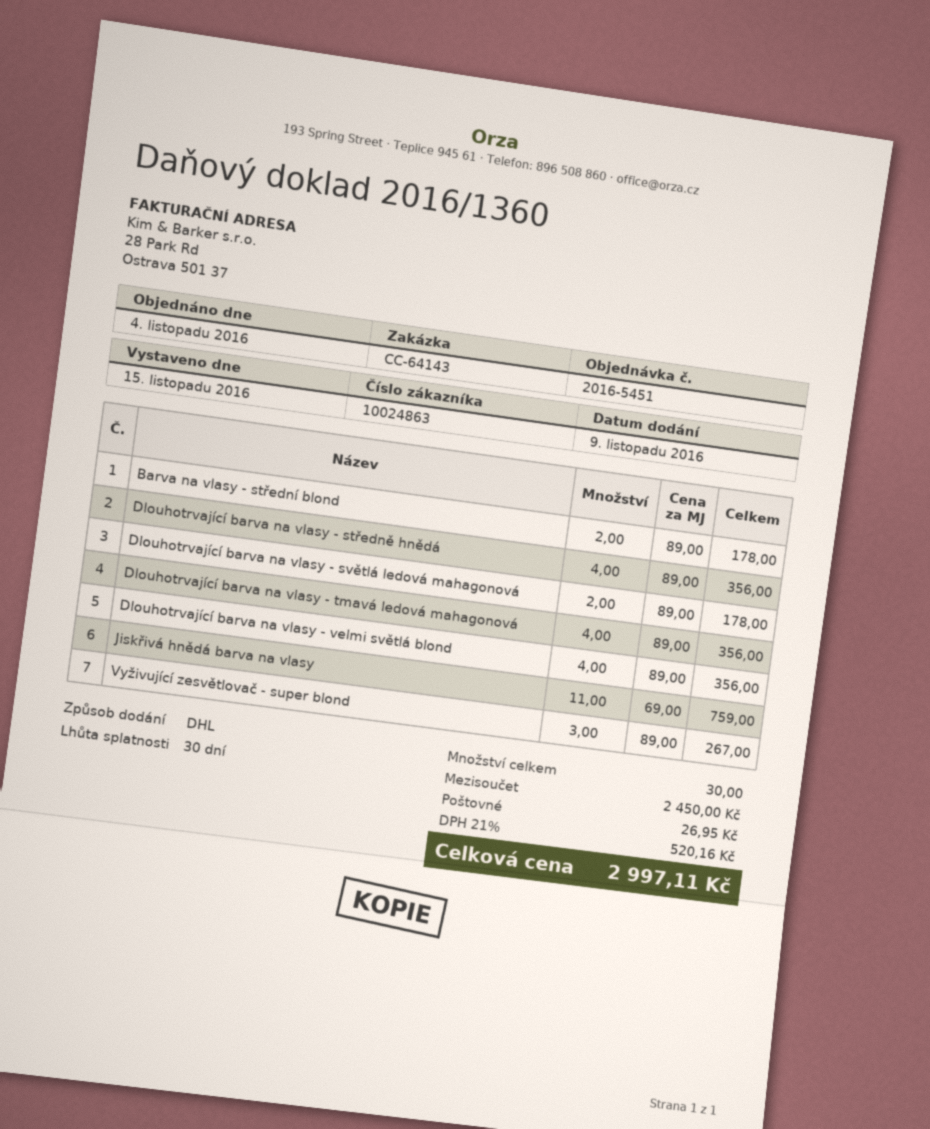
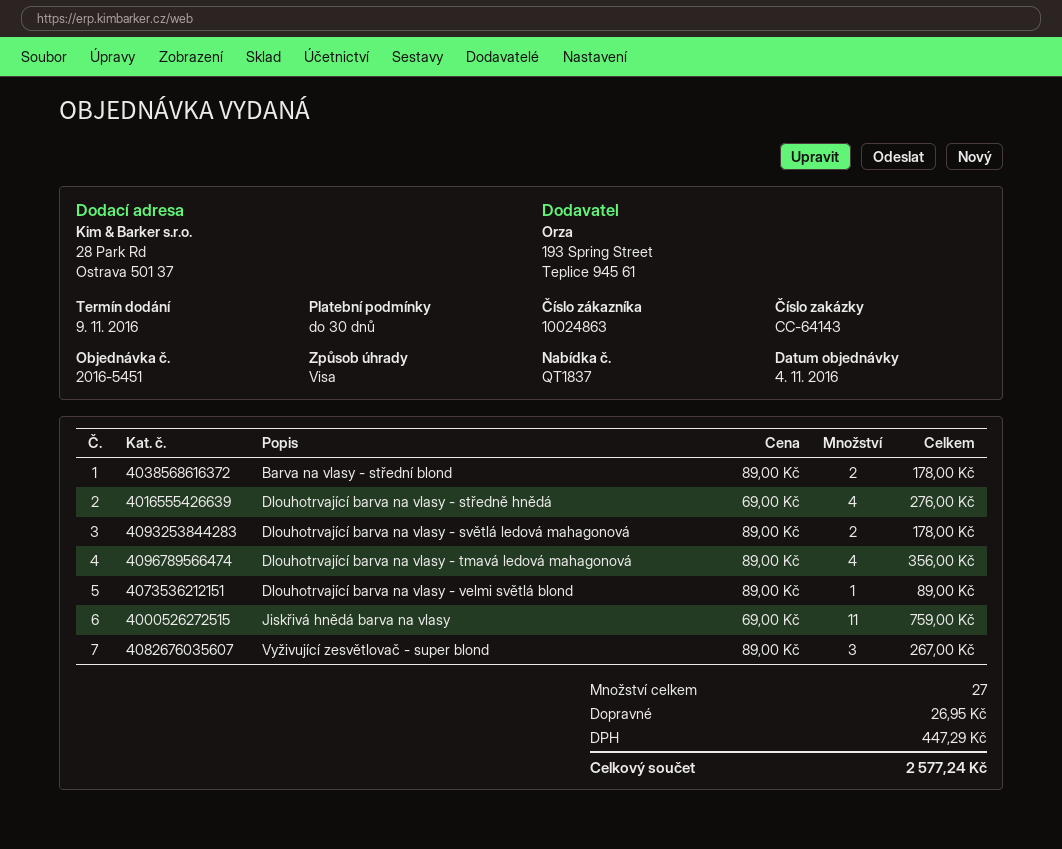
Dlouhotrvající barva na vlasy - středně hnědá: 4 x 89.00 = 356.00 -> 4 x 69.00 = 276.00
Dlouhotrvající barva na vlasy - velmi světlá blond: 4 x 89.00 = 356.00 -> 1 x 89.00 = 89.00
total quantity: 30 -> 27
tax: 520.16 -> 447.29
total: 2997.11 -> 2577.24

